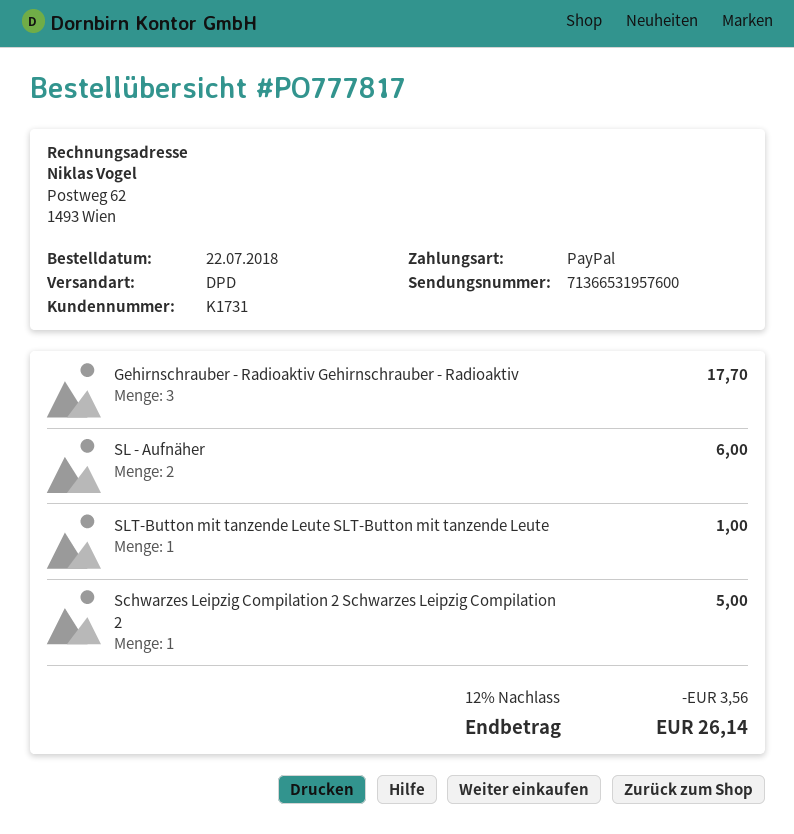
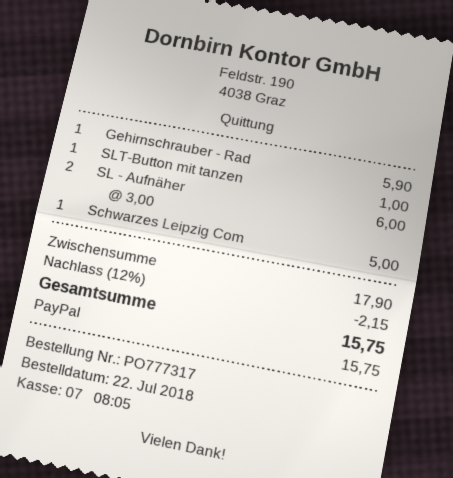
order number: PO777817 -> PO777317
Gehirnschrauber - Radioaktiv Gehirnschrauber - Radioaktiv: 3 for 17.70 -> 1 for 5.90
discount: 12% = 3.56 -> 12% = 2.15
total: 26.14 -> 15.75

